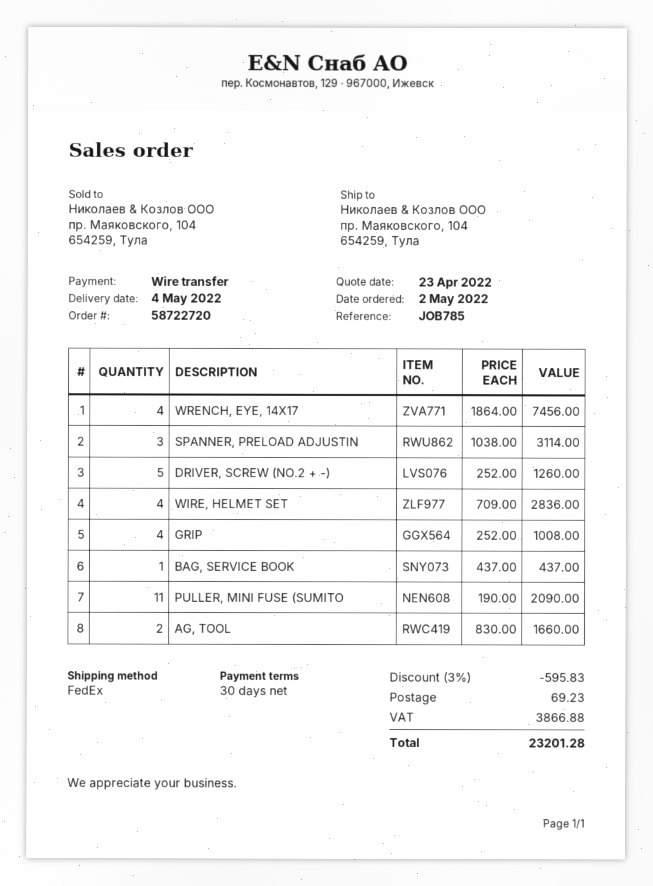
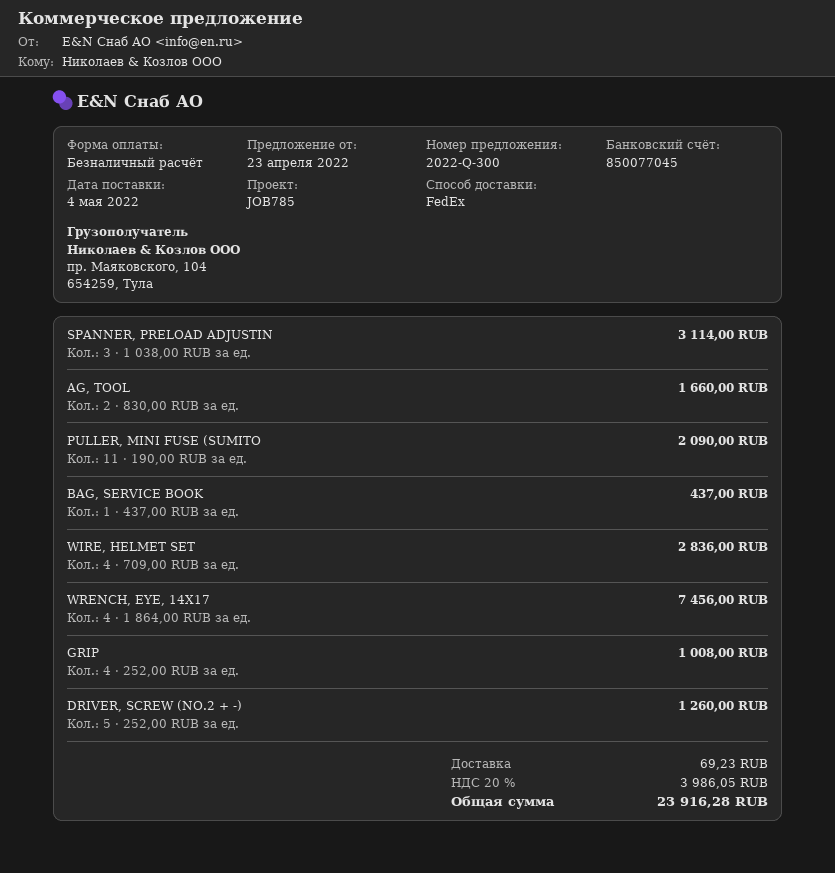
discount: 3% = 595.83 -> none
tax: 3866.88 -> 3986.05
total: 23201.28 -> 23916.28

